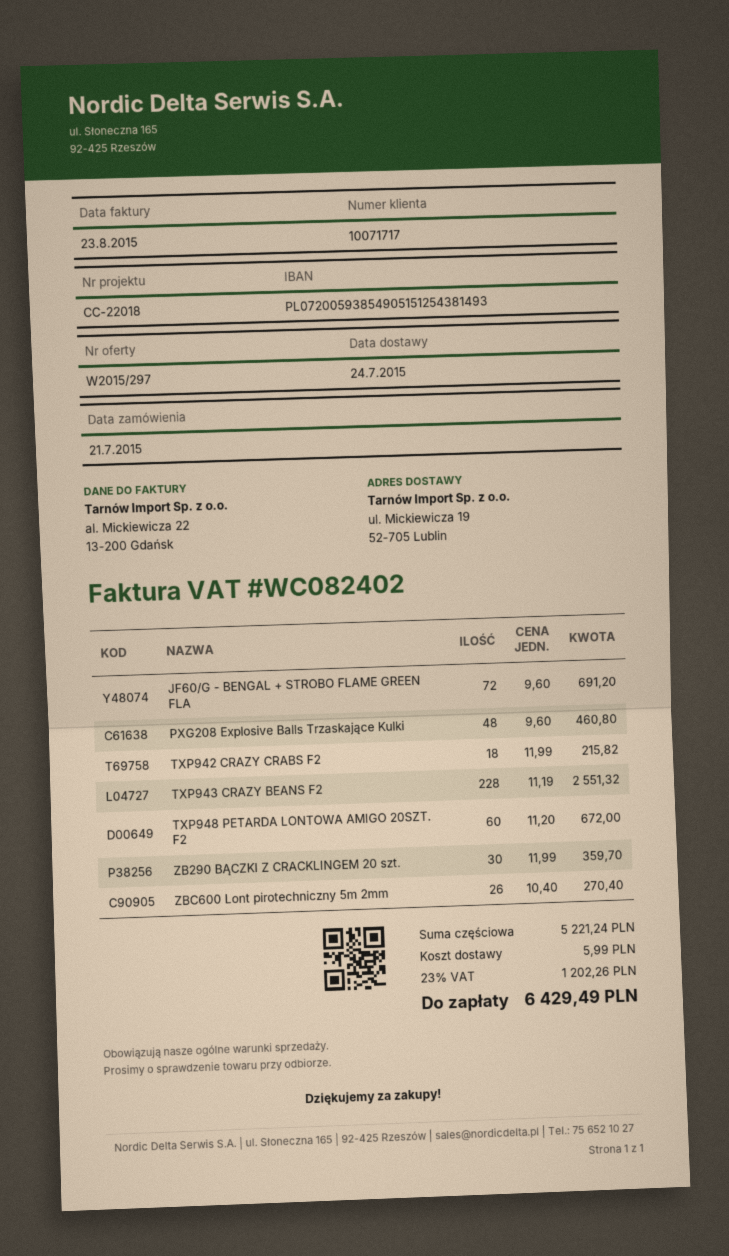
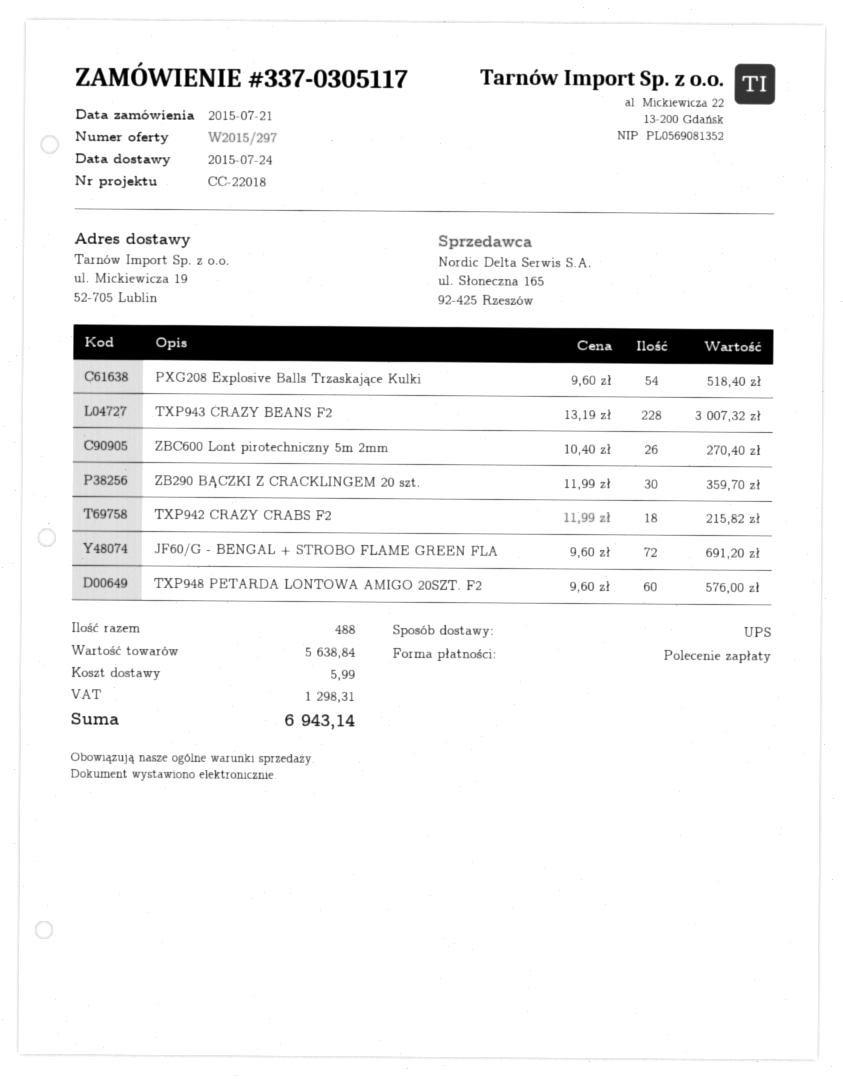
PXG208 Explosive Balls Trzaskające Kulki: 48 x 9.60 = 460.80 -> 54 x 9.60 = 518.40
TXP943 CRAZY BEANS F2: 228 x 11.19 = 2551.32 -> 228 x 13.19 = 3007.32
TXP948 PETARDA LONTOWA AMIGO 20SZT. F2: 60 x 11.20 = 672.00 -> 60 x 9.60 = 576.00
subtotal: 5221.24 -> 5638.84
tax: 1202.26 -> 1298.31
total: 6429.49 -> 6943.14

